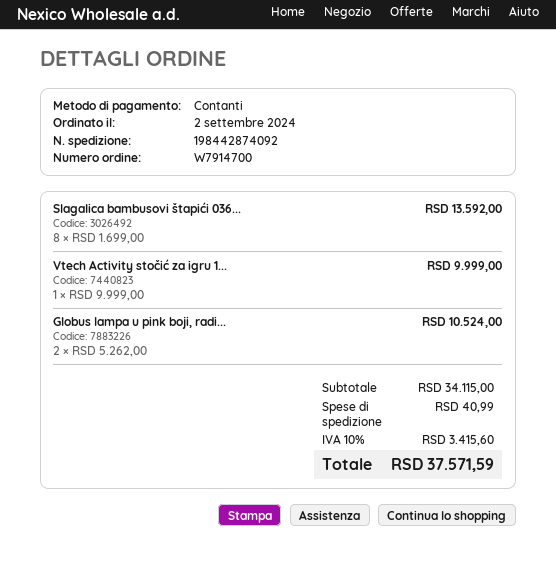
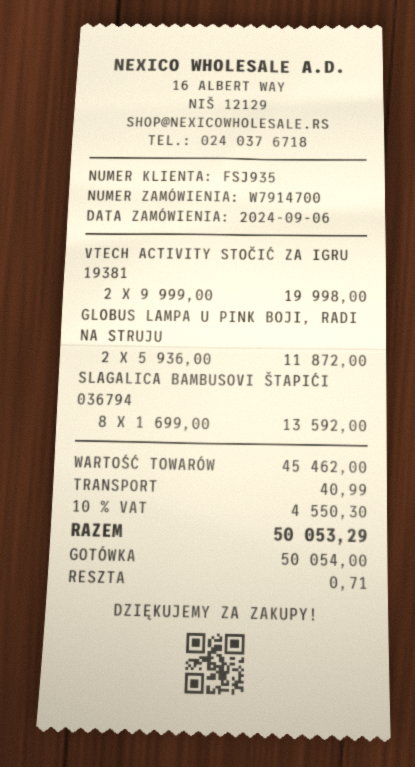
order date: 2024-09-02 -> 2024-09-06
Vtech Activity stočić za igru 1...: 1 x 9999.00 = 9999.00 -> 2 x 9999.00 = 19998.00
Globus lampa u pink boji, radi...: 2 x 5262.00 = 10524.00 -> 2 x 5936.00 = 11872.00
subtotal: 34115.00 -> 45462.00
tax: 10% = 3415.60 -> 10% = 4550.30
total: 37571.59 -> 50053.29

